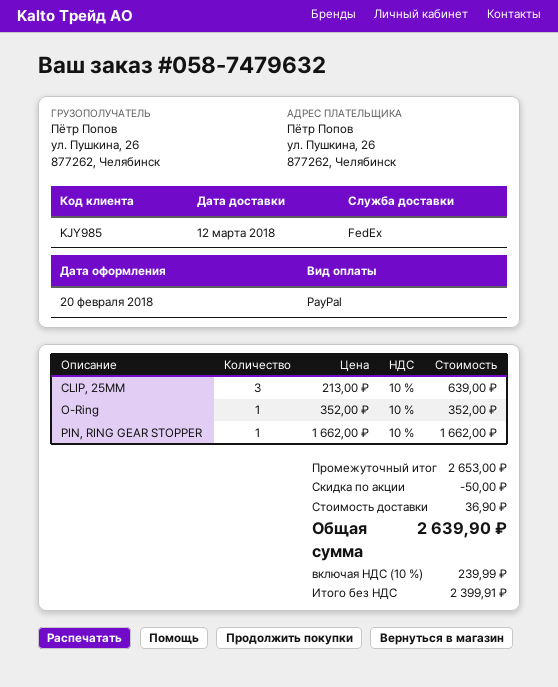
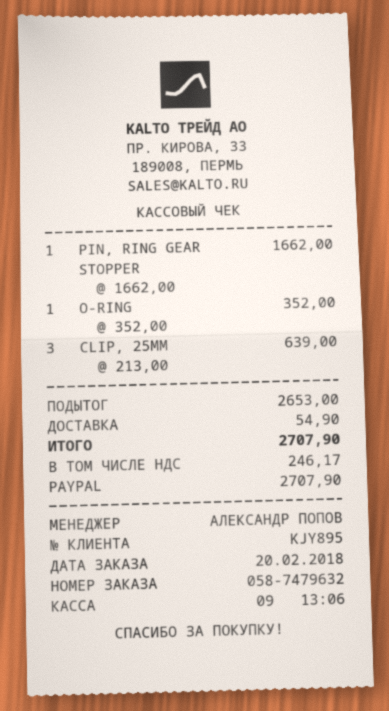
customer number: KJY985 -> KJY895
discount: 50.00 -> none
shipping: 36.90 -> 54.90
tax: 239.99 -> 246.17
total: 2639.90 -> 2707.90

